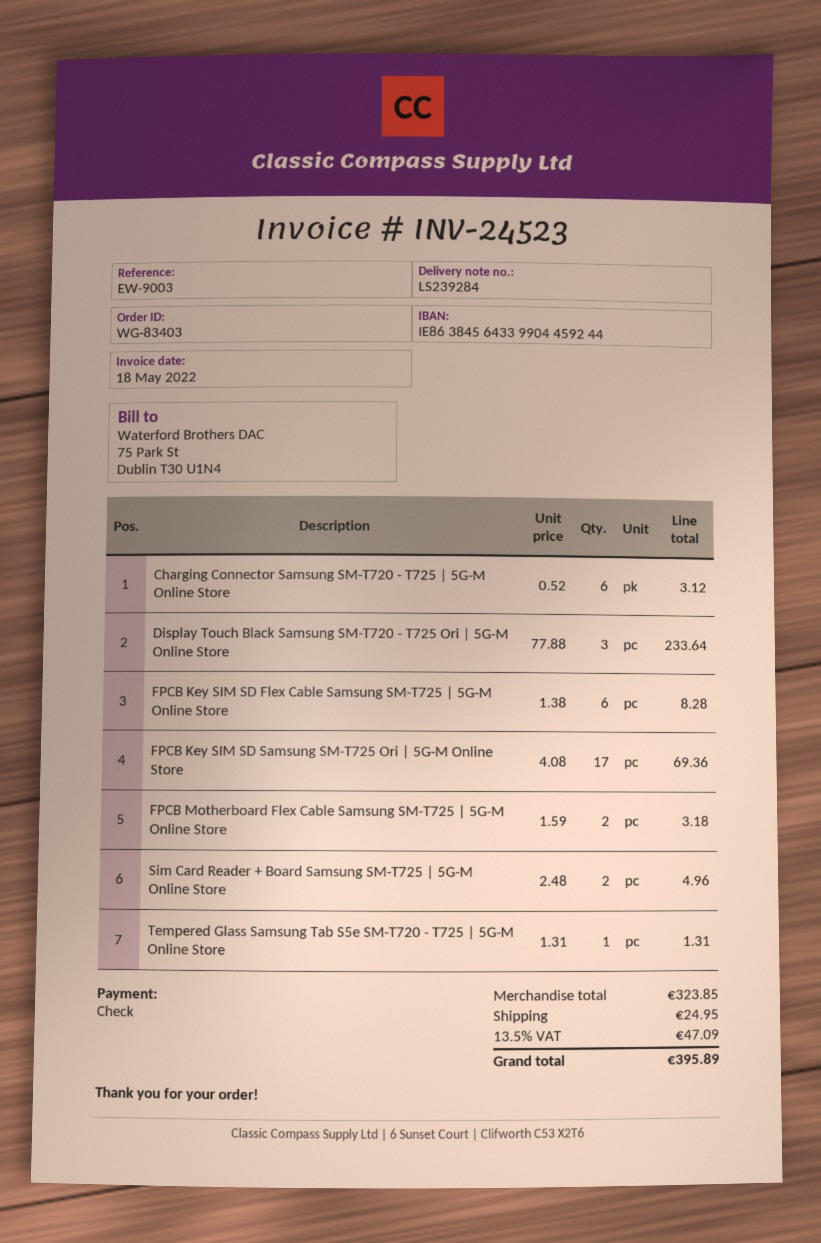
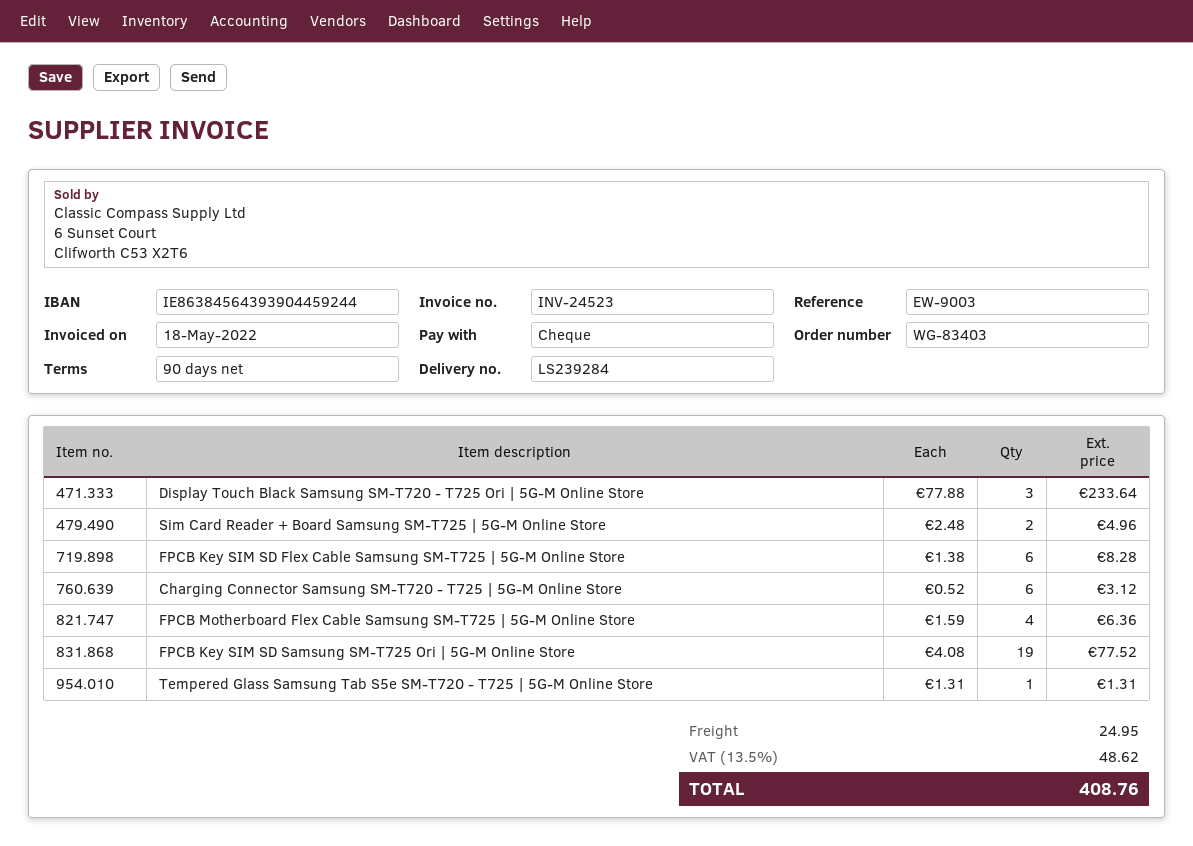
bank account: IE86384564339904459244 -> IE86384564393904459244
FPCB Key SIM SD Samsung SM-T725 Ori | 5G-M Online Store: 17 x 4.08 = 69.36 -> 19 x 4.08 = 77.52
FPCB Motherboard Flex Cable Samsung SM-T725 | 5G-M Online Store: 2 x 1.59 = 3.18 -> 4 x 1.59 = 6.36
tax: 13.5% = 47.09 -> 13.5% = 48.62
total: 395.89 -> 408.76

